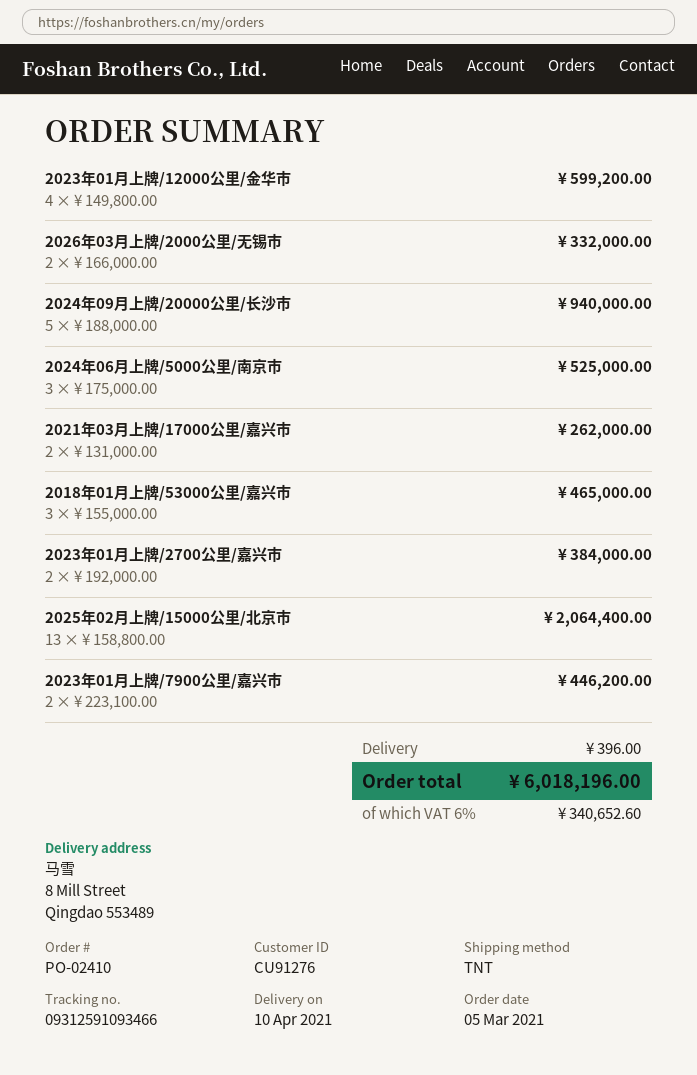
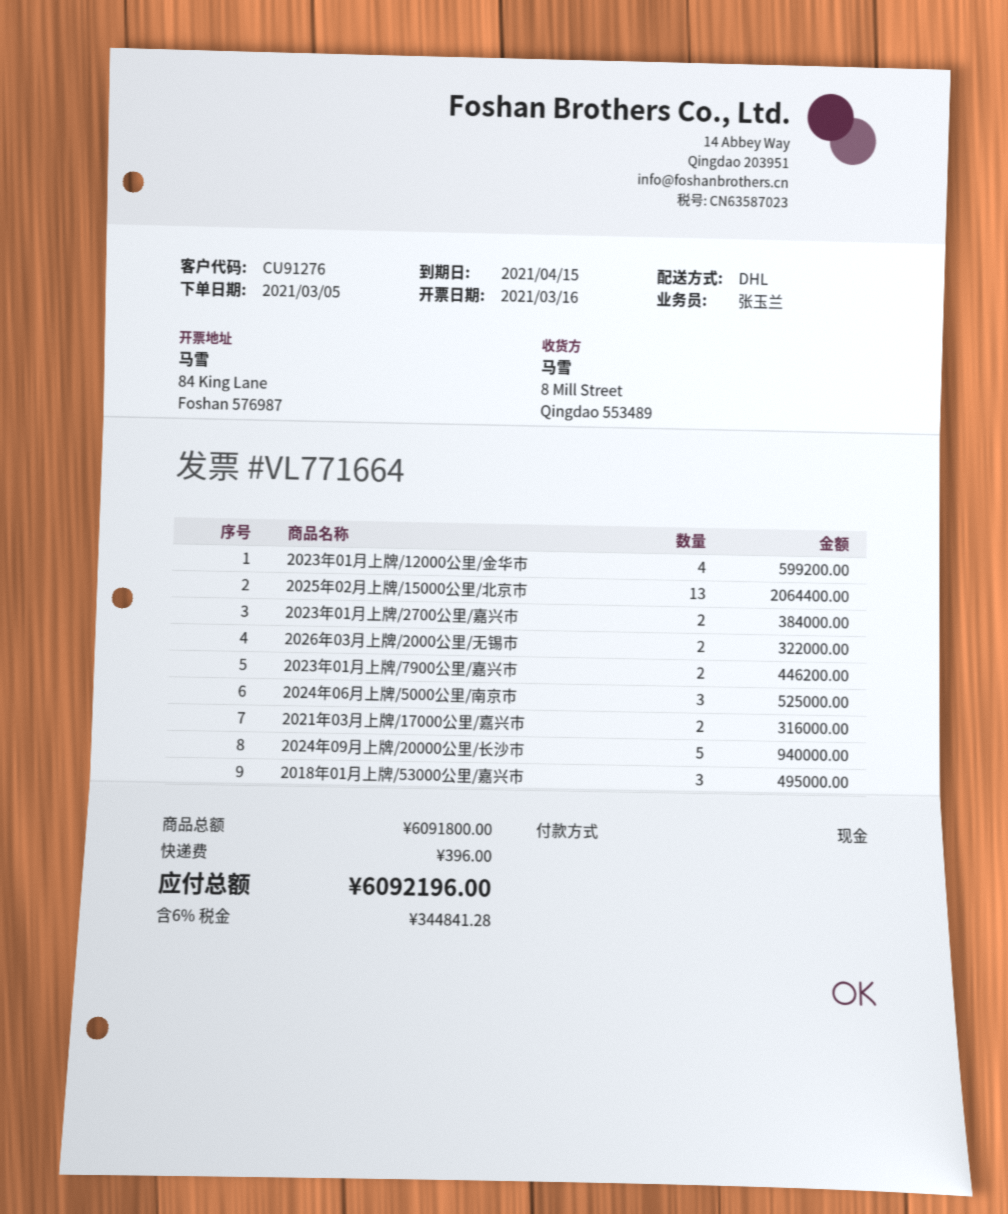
shipping method: TNT -> DHL
2026年03月上牌/2000公里/无锡市: 2 for 332000.00 -> 2 for 322000.00
2021年03月上牌/17000公里/嘉兴市: 2 for 262000.00 -> 2 for 316000.00
2018年01月上牌/53000公里/嘉兴市: 3 for 465000.00 -> 3 for 495000.00
tax: 6% = 340652.60 -> 6% = 344841.28
total: 6018196.00 -> 6092196.00

